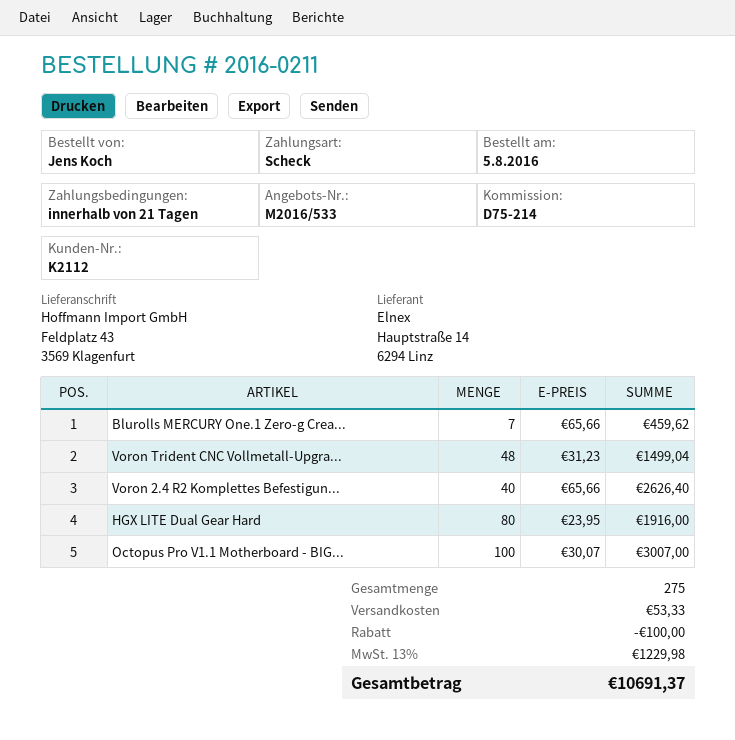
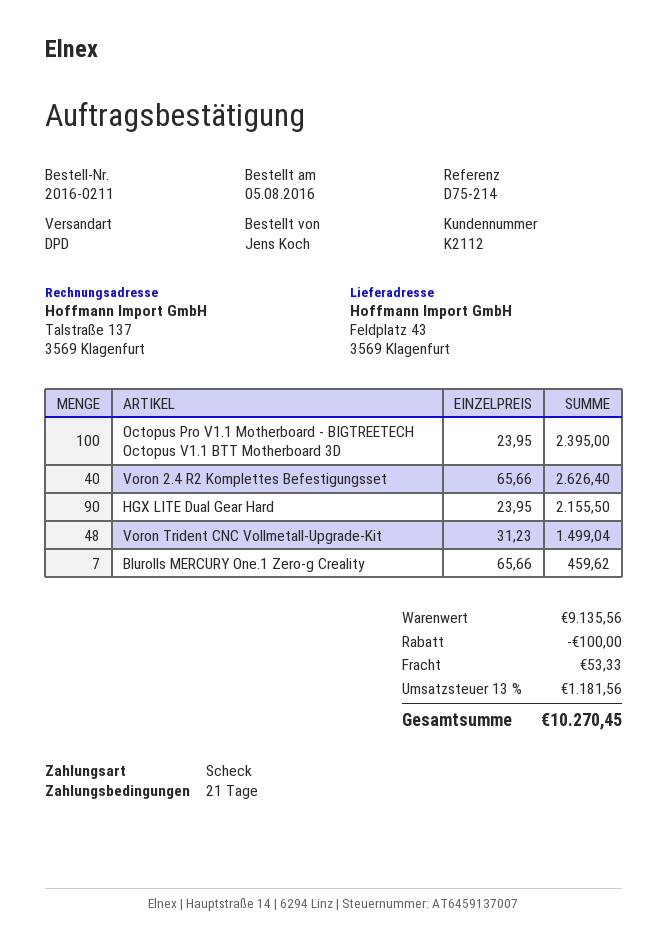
HGX LITE Dual Gear Hard: 80 x 23.95 = 1916.00 -> 90 x 23.95 = 2155.50
Octopus Pro V1.1 Motherboard - BIG...: 100 x 30.07 = 3007.00 -> 100 x 23.95 = 2395.00
tax: 13% = 1229.98 -> 13% = 1181.56
total: 10691.37 -> 10270.45

